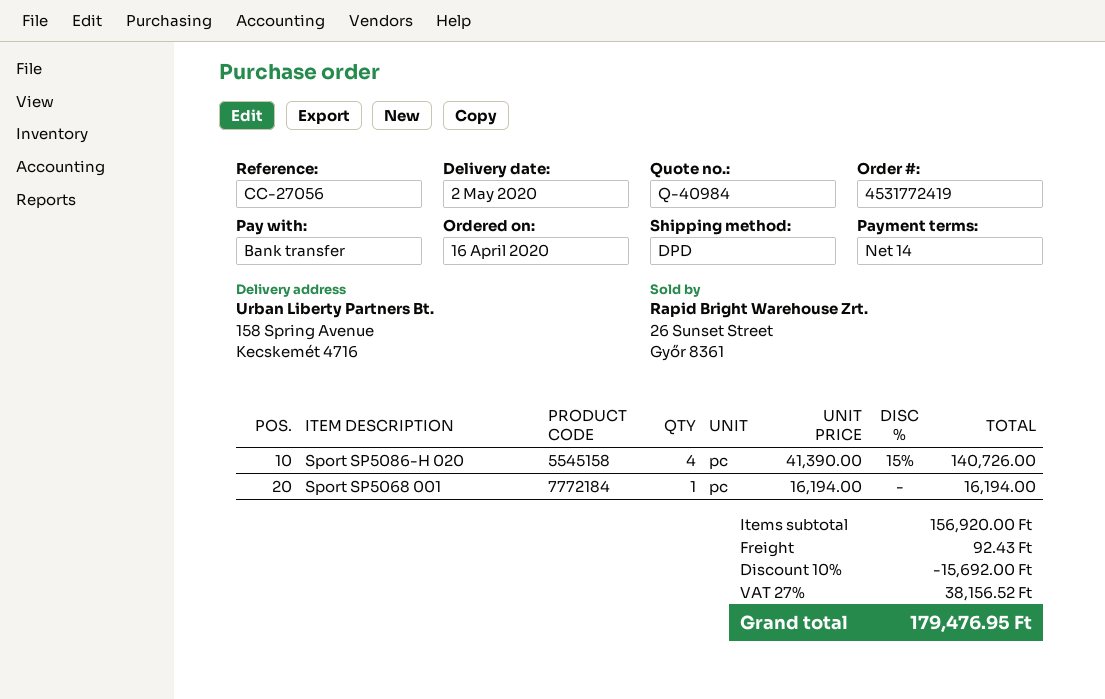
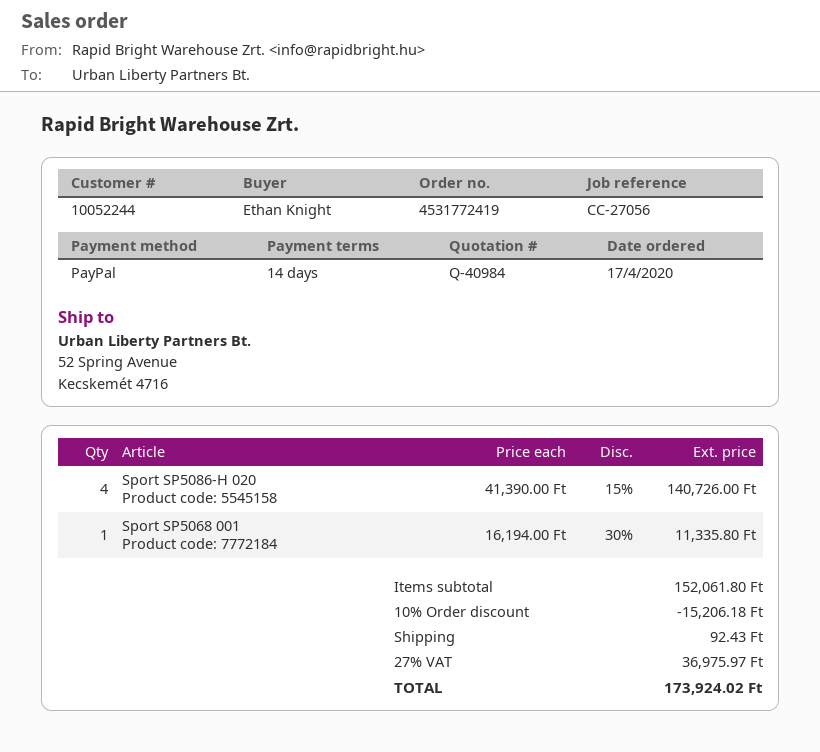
order date: 2020-04-16 -> 2020-04-17
payment method: bank transfer -> PayPal
ship to: 158 Spring Avenue, Kecskemét 4716 -> 52 Spring Avenue, Kecskemét 4716
Sport SP5068 001: 1 x 16194.00 = 16194.00 -> 1 x 16194.00 - 30% = 11335.80
subtotal: 156920.00 -> 152061.80
discount: 10% = 15692.00 -> 10% = 15206.18
tax: 27% = 38156.52 -> 27% = 36975.97
total: 179476.95 -> 173924.02

